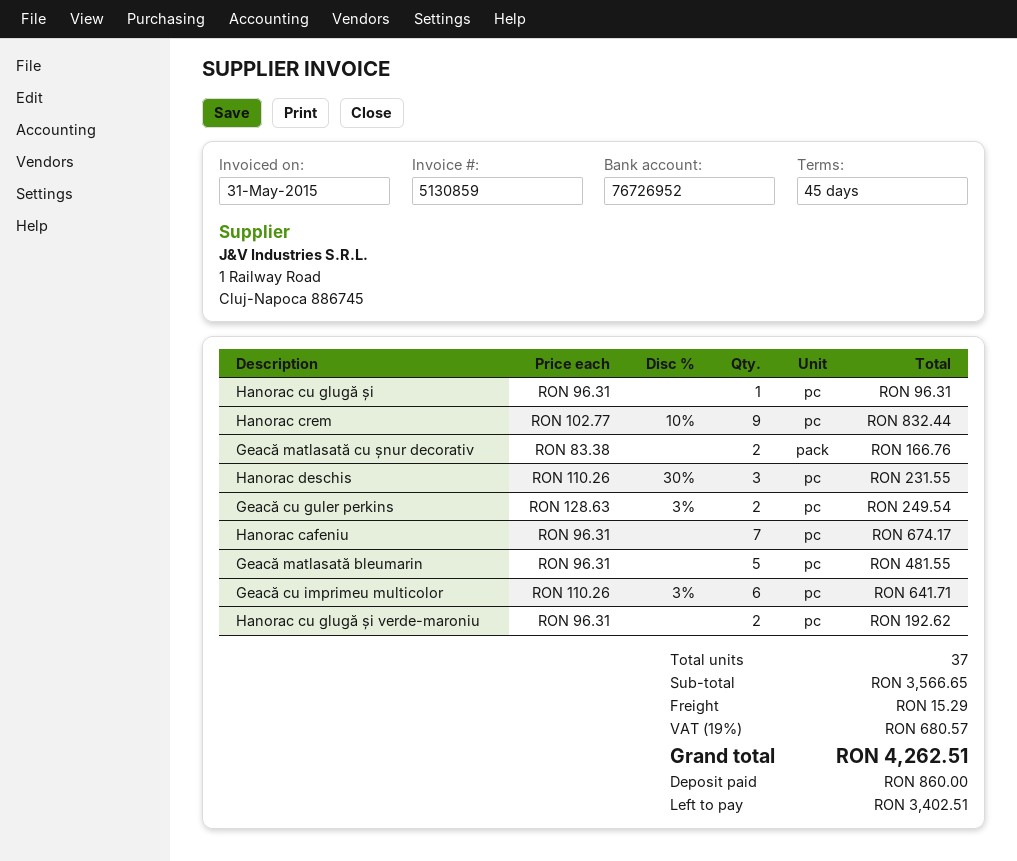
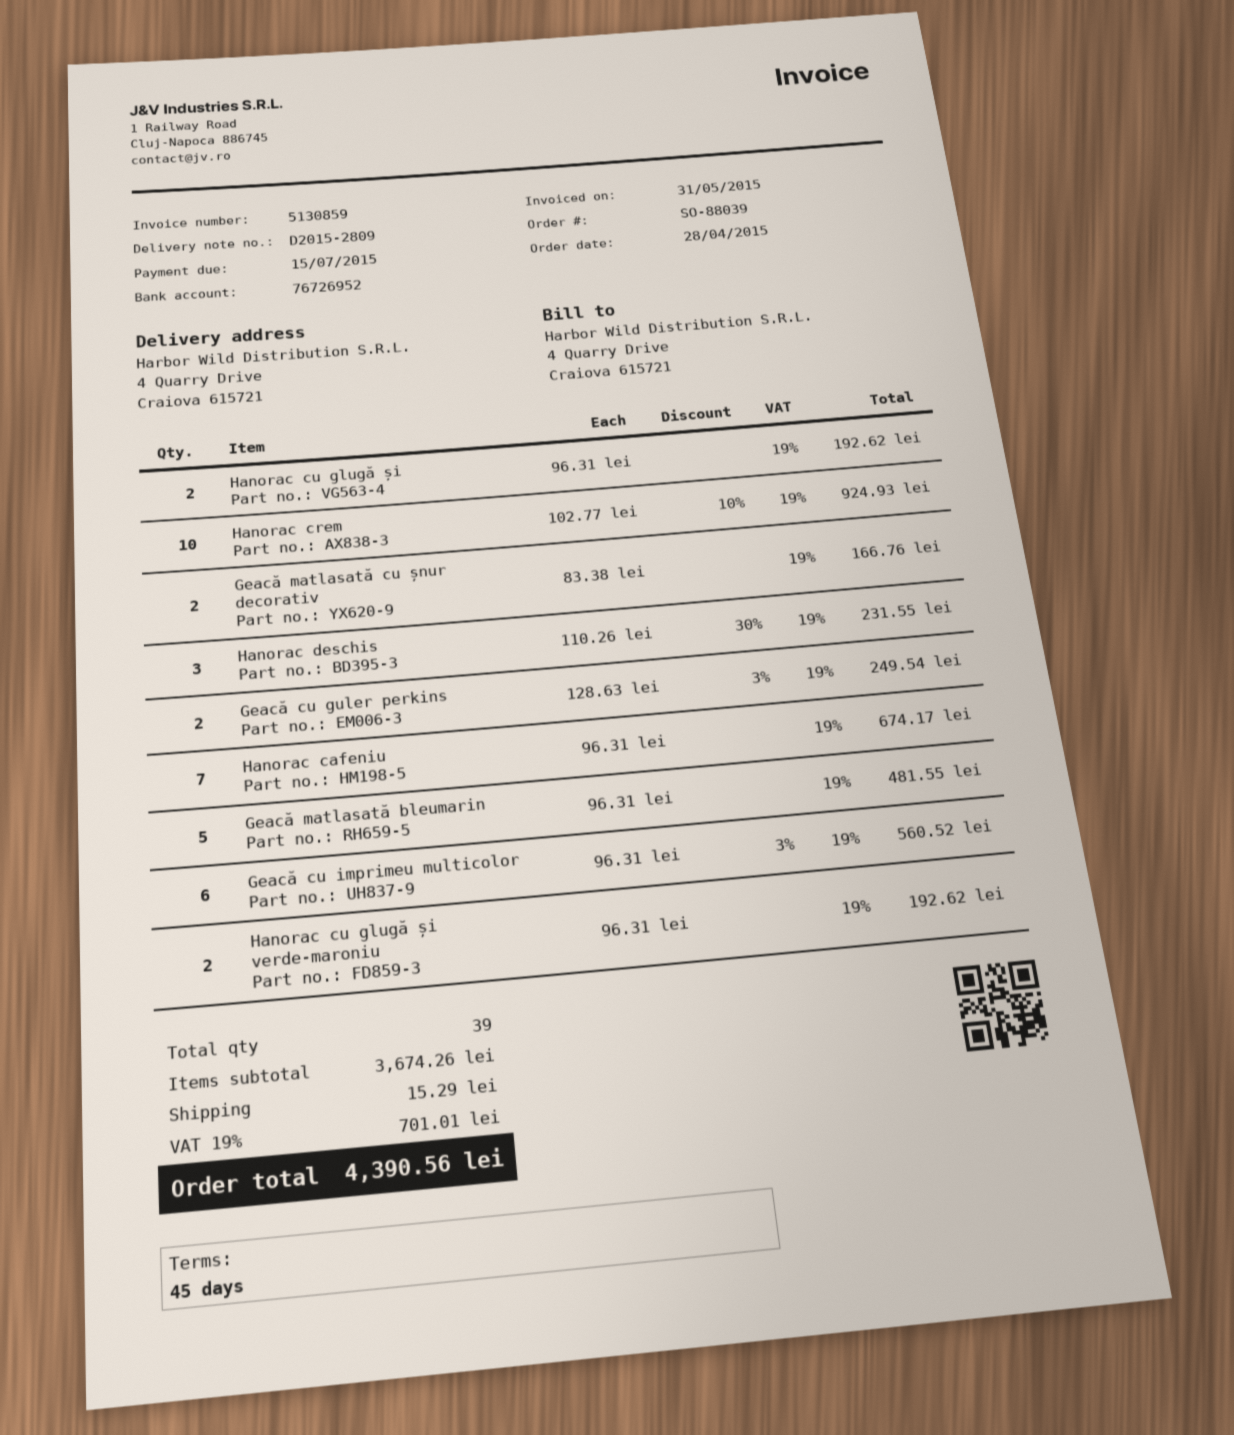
Hanorac cu glugă și: 1 x 96.31 = 96.31 -> 2 x 96.31 = 192.62
Hanorac crem: 9 x 102.77 - 10% = 832.44 -> 10 x 102.77 - 10% = 924.93
Geacă cu imprimeu multicolor: 6 x 110.26 - 3% = 641.71 -> 6 x 96.31 - 3% = 560.52
total quantity: 37 -> 39
subtotal: 3566.65 -> 3674.26
tax: 19% = 680.57 -> 19% = 701.01
total: 4262.51 -> 4390.56

